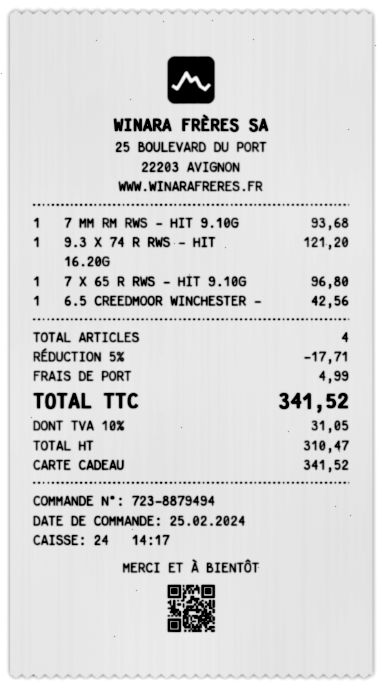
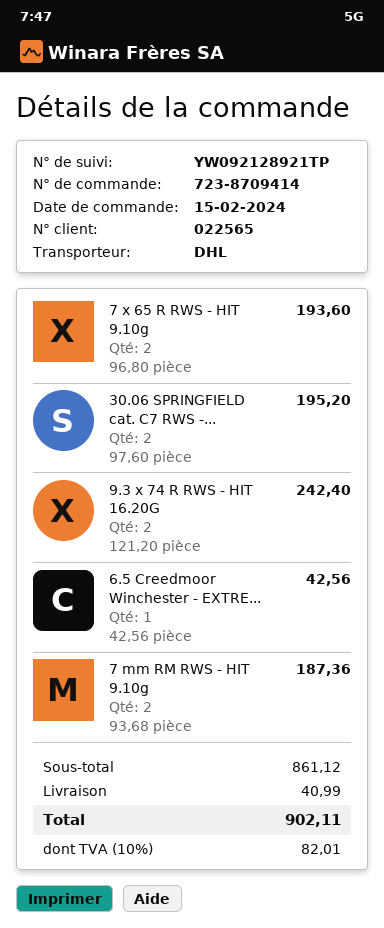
order number: 723-8879494 -> 723-8709414
order date: 2024-02-25 -> 2024-02-15
7 MM RM RWS - HIT 9.10G: 1 for 93.68 -> 2 for 187.36
9.3 X 74 R RWS - HIT 16.20G: 1 for 121.20 -> 2 for 242.40
7 X 65 R RWS - HIT 9.10G: 1 for 96.80 -> 2 for 193.60
30.06 SPRINGFIELD cat. C7 RWS -...: none -> 2 for 195.20
discount: 5% = 17.71 -> none
shipping: 4.99 -> 40.99
tax: 10% = 31.05 -> 10% = 82.01
total: 341.52 -> 902.11

